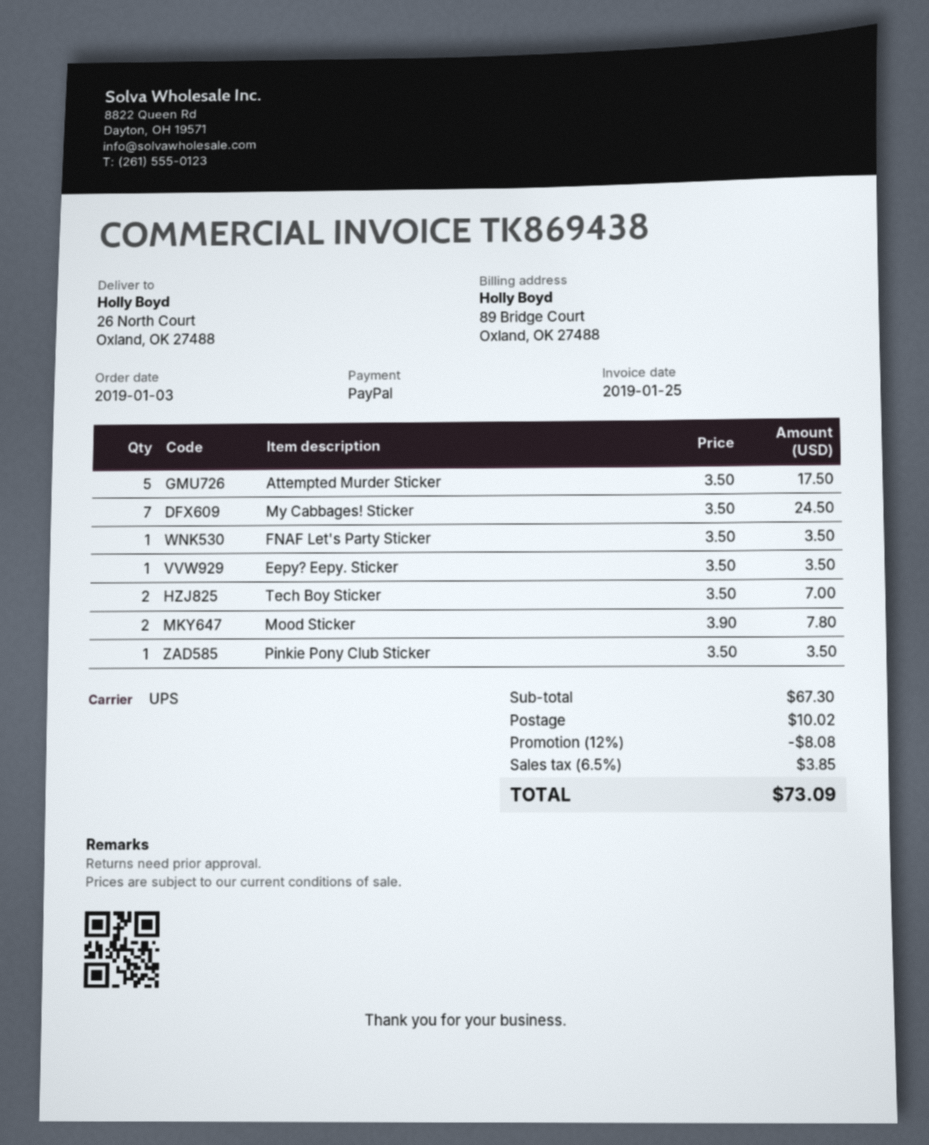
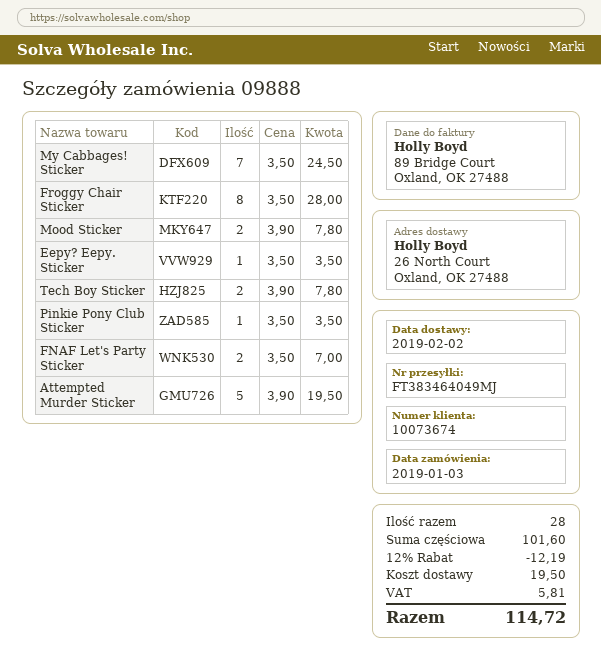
Attempted Murder Sticker: 5 x 3.50 = 17.50 -> 5 x 3.90 = 19.50
FNAF Let's Party Sticker: 1 x 3.50 = 3.50 -> 2 x 3.50 = 7.00
Tech Boy Sticker: 2 x 3.50 = 7.00 -> 2 x 3.90 = 7.80
Froggy Chair Sticker: none -> 8 x 3.50 = 28.00
subtotal: 67.30 -> 101.60
discount: 12% = 8.08 -> 12% = 12.19
shipping: 10.02 -> 19.50
tax: 3.85 -> 5.81
total: 73.09 -> 114.72

